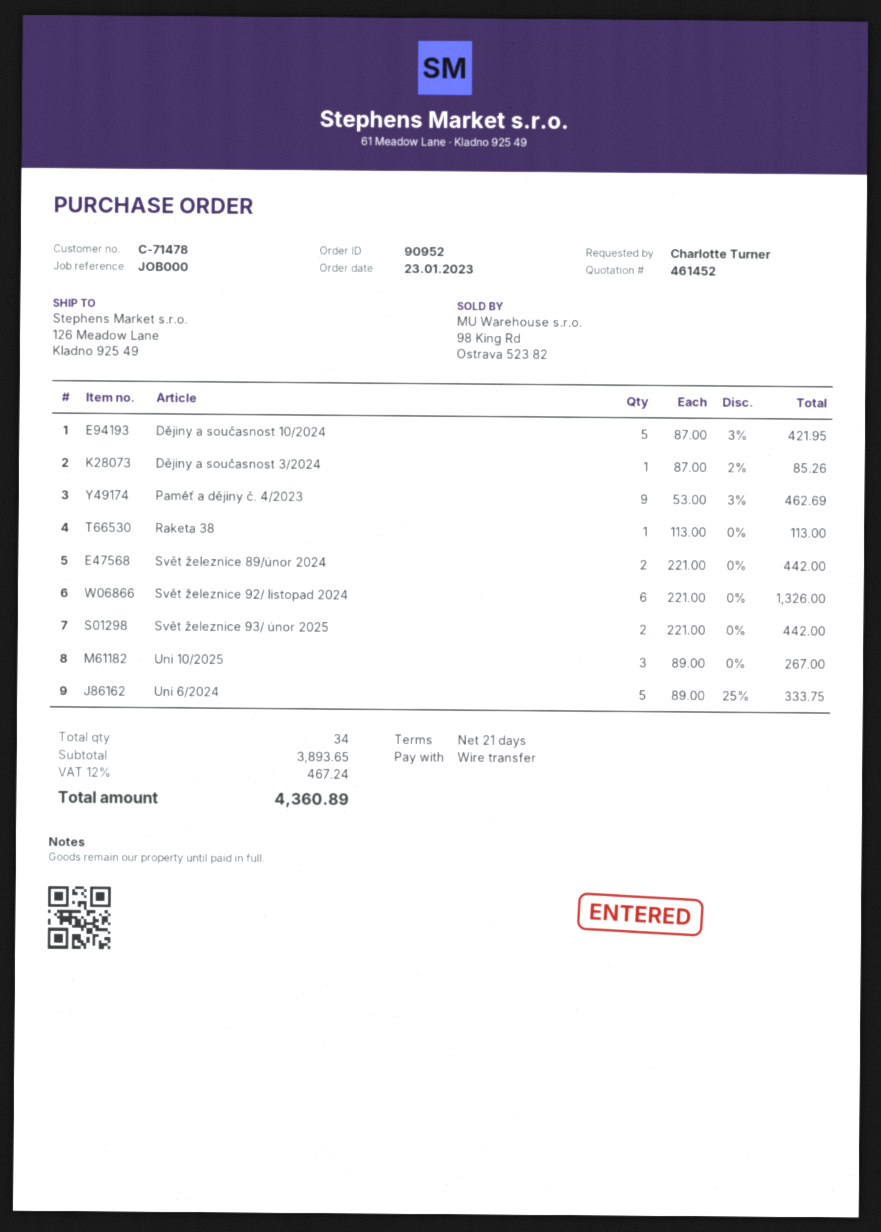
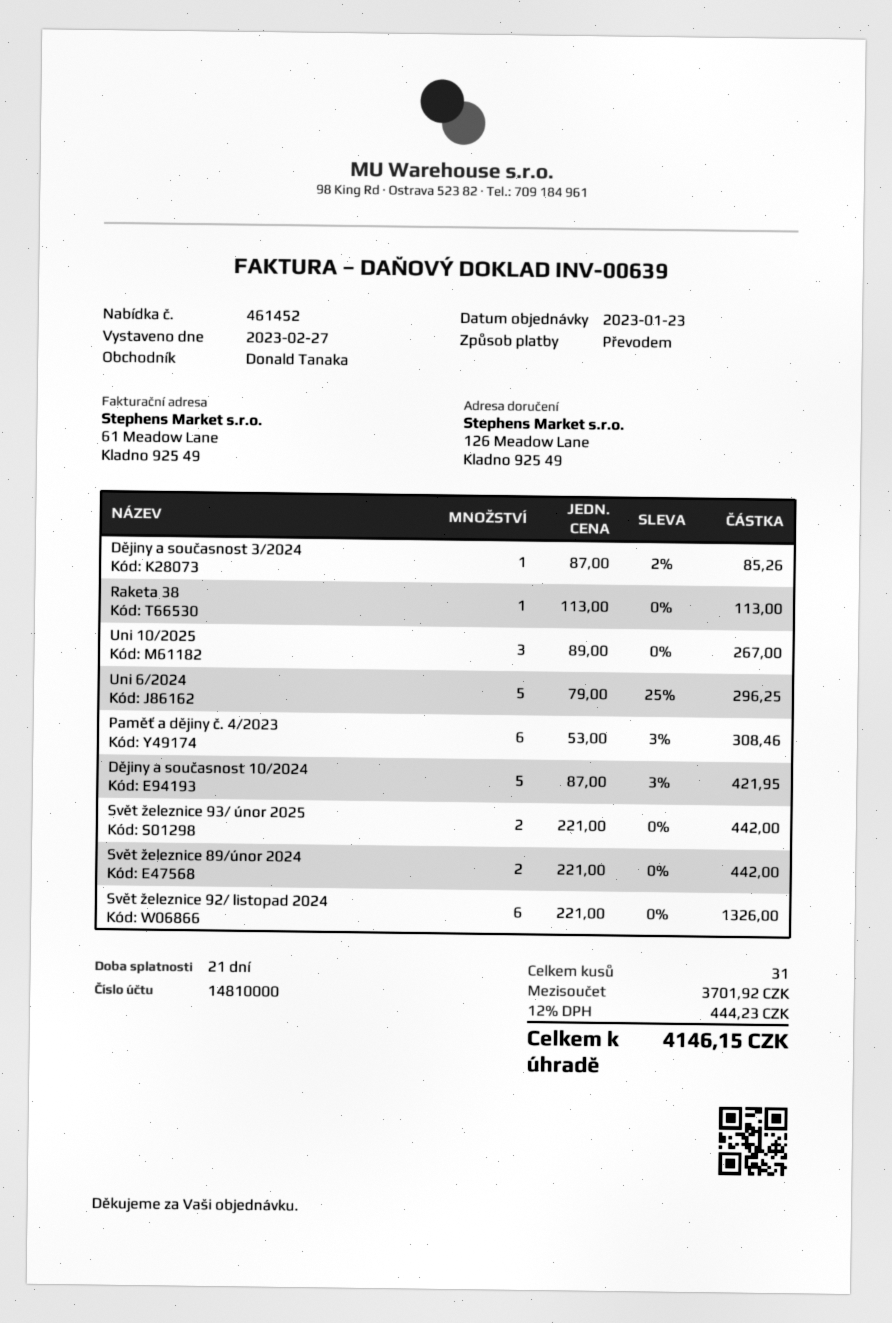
Paměť a dějiny č. 4/2023: 9 x 53.00 - 3% = 462.69 -> 6 x 53.00 - 3% = 308.46
Uni 6/2024: 5 x 89.00 - 25% = 333.75 -> 5 x 79.00 - 25% = 296.25
total quantity: 34 -> 31
subtotal: 3893.65 -> 3701.92
tax: 12% = 467.24 -> 12% = 444.23
total: 4360.89 -> 4146.15

